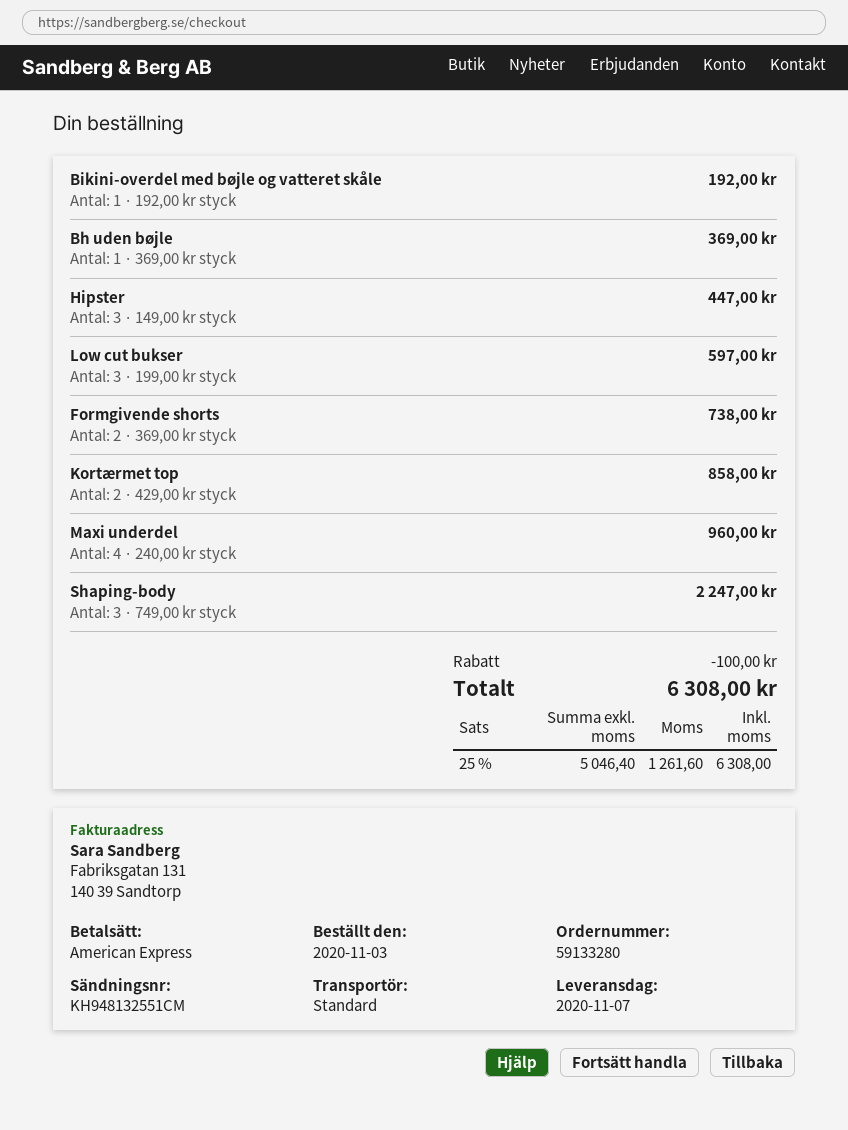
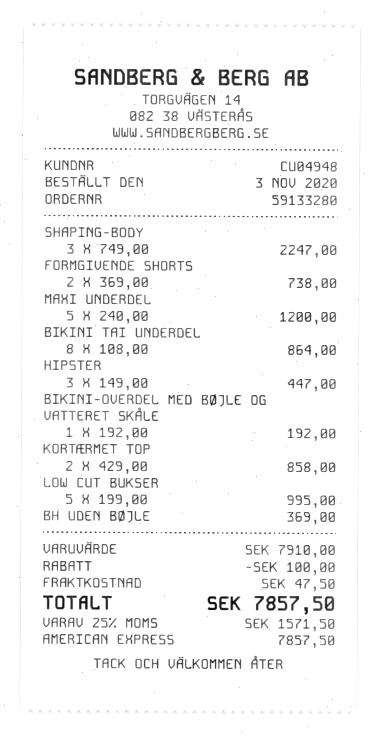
Low cut bukser: 3 x 199.00 = 597.00 -> 5 x 199.00 = 995.00
Maxi underdel: 4 x 240.00 = 960.00 -> 5 x 240.00 = 1200.00
BIKINI TAI UNDERDEL: none -> 8 x 108.00 = 864.00
shipping: none -> 47.50
tax: 25% = 1261.60 -> 25% = 1571.50
total: 6308.00 -> 7857.50

